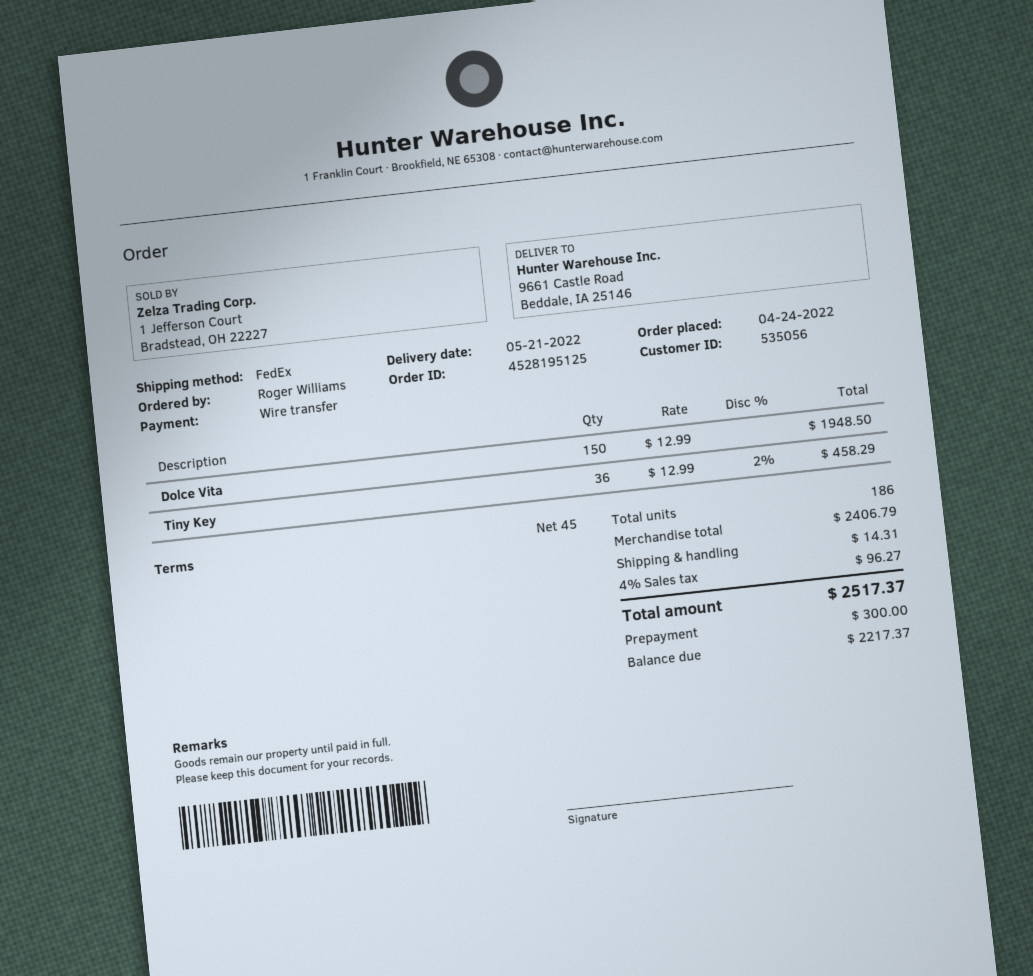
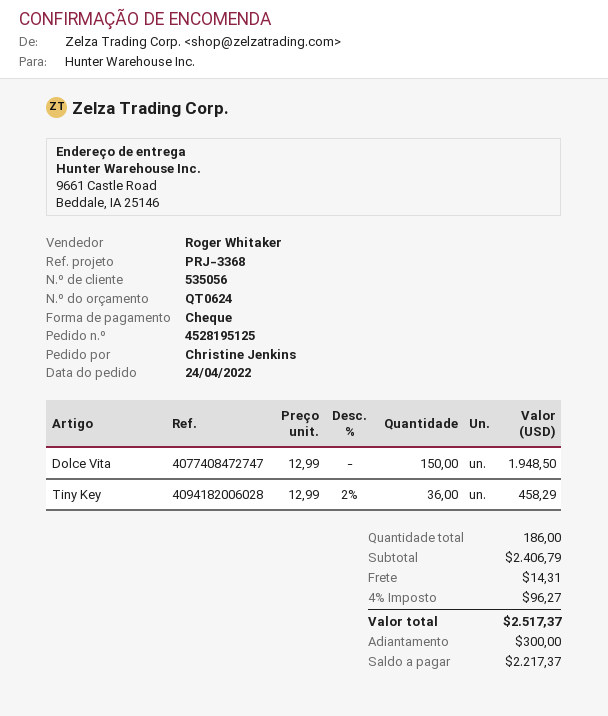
ordered by: Roger Williams -> Christine Jenkins
payment method: bank transfer -> cheque

